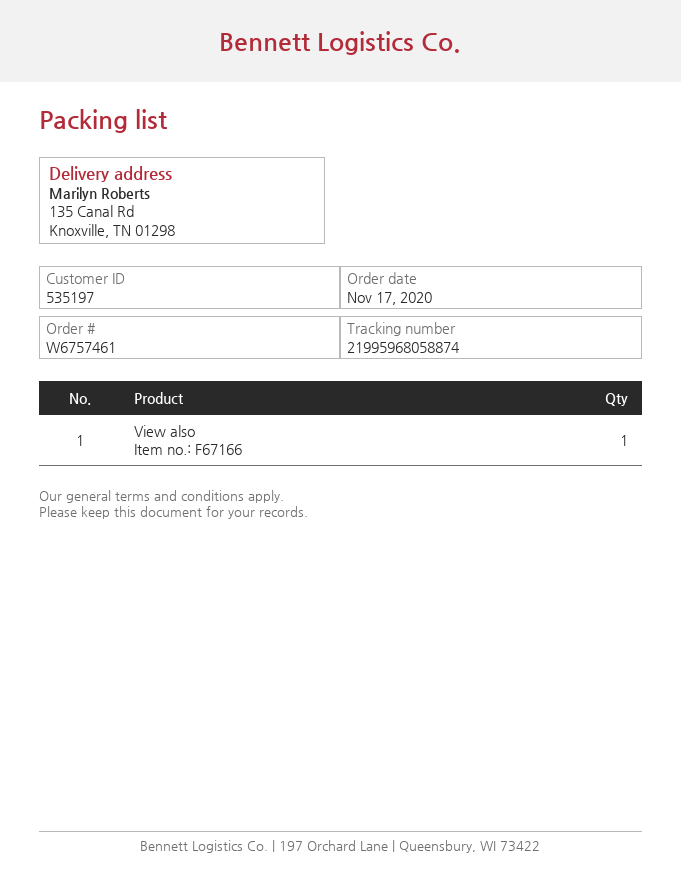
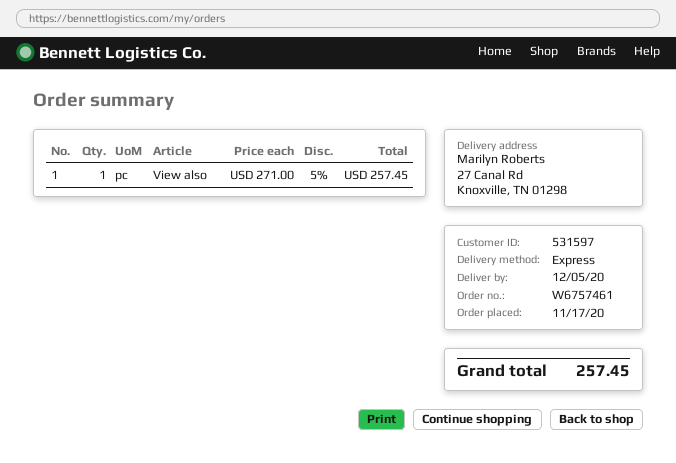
customer number: 535197 -> 531597
ship to: 135 Canal Rd, Knoxville, TN 01298 -> 27 Canal Rd, Knoxville, TN 01298

